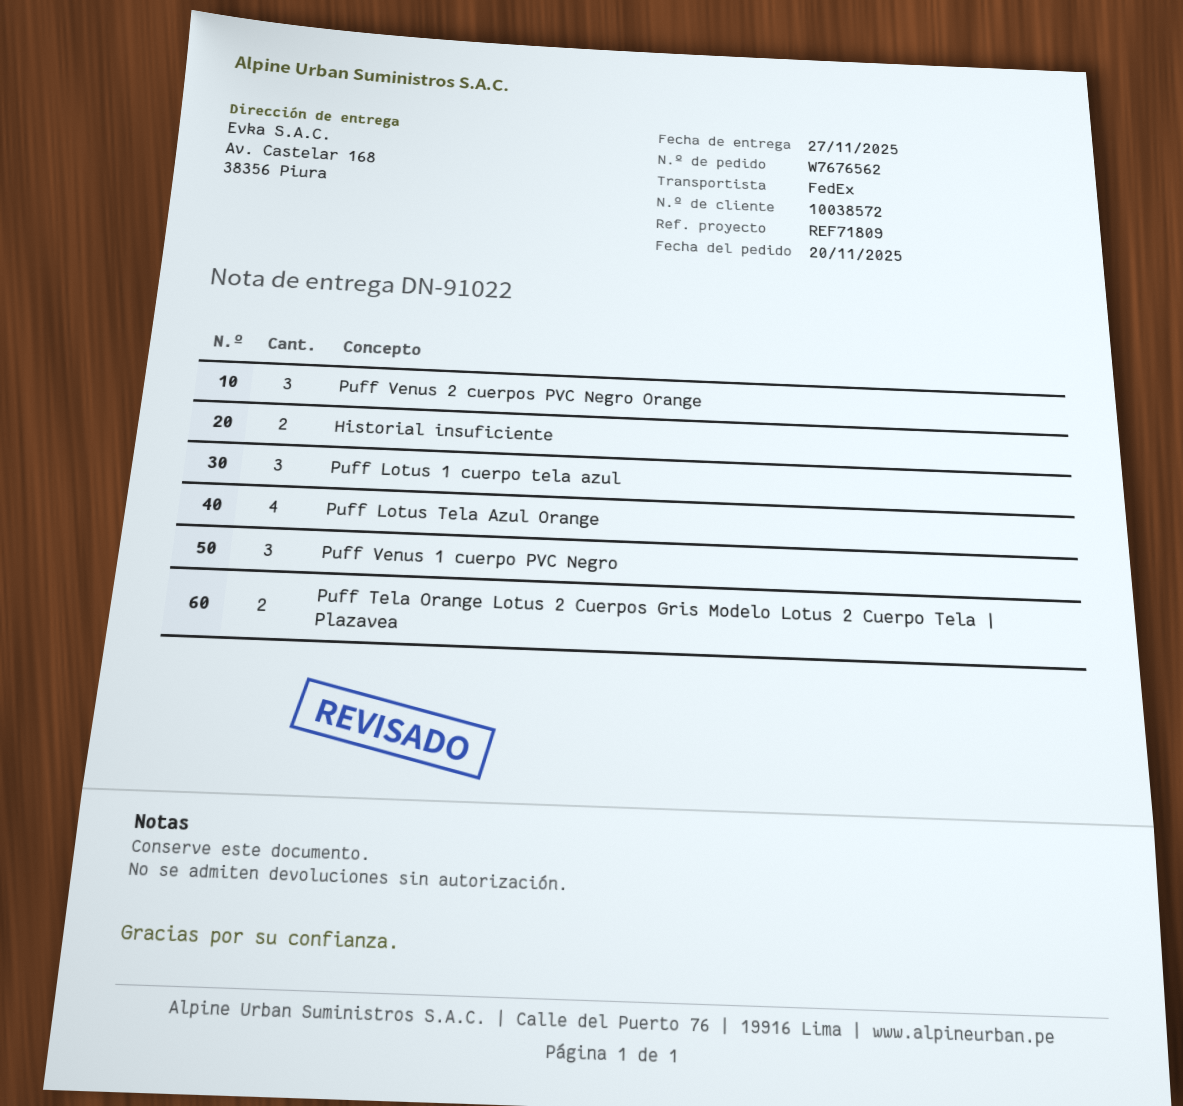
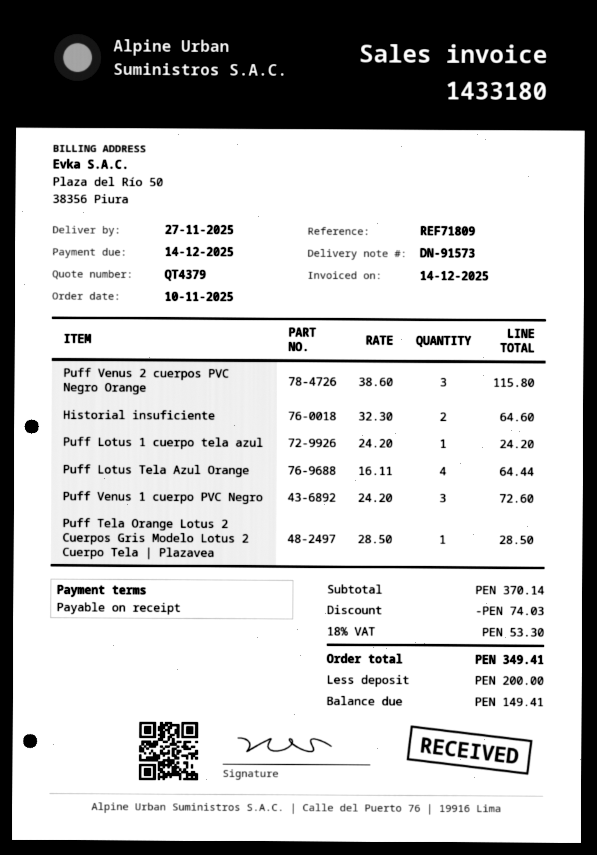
order date: 2025-11-20 -> 2025-11-10
delivery note number: DN-91022 -> DN-91573
Puff Lotus 1 cuerpo tela azul: 3 -> 1
Puff Tela Orange Lotus 2 Cuerpos Gris Modelo Lotus 2 Cuerpo Tela | Plazavea: 2 -> 1

